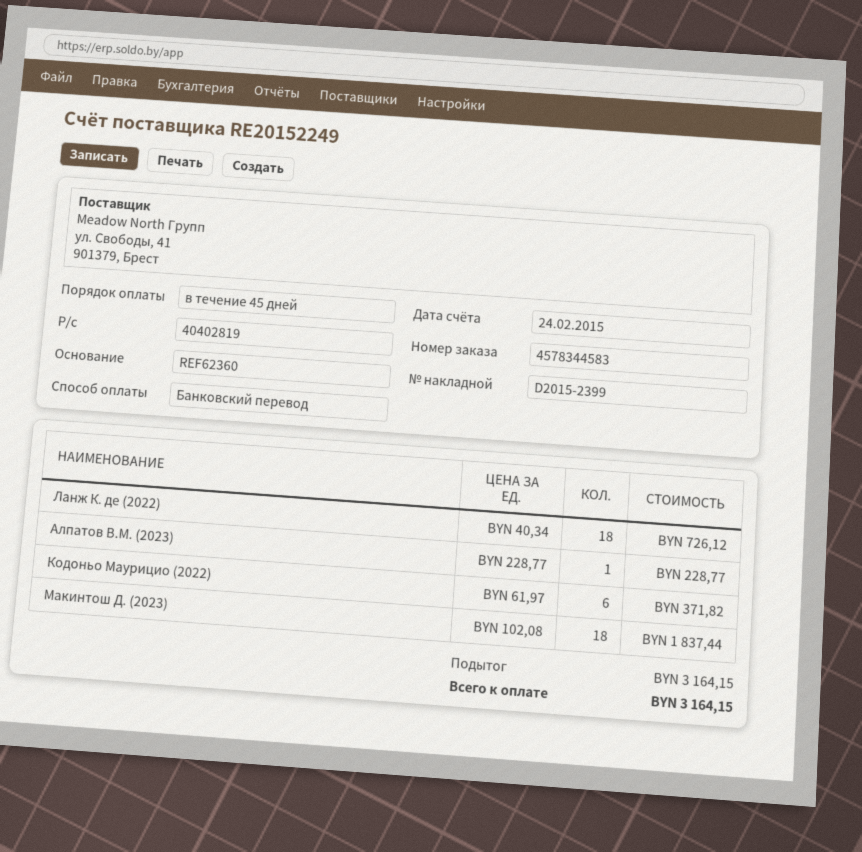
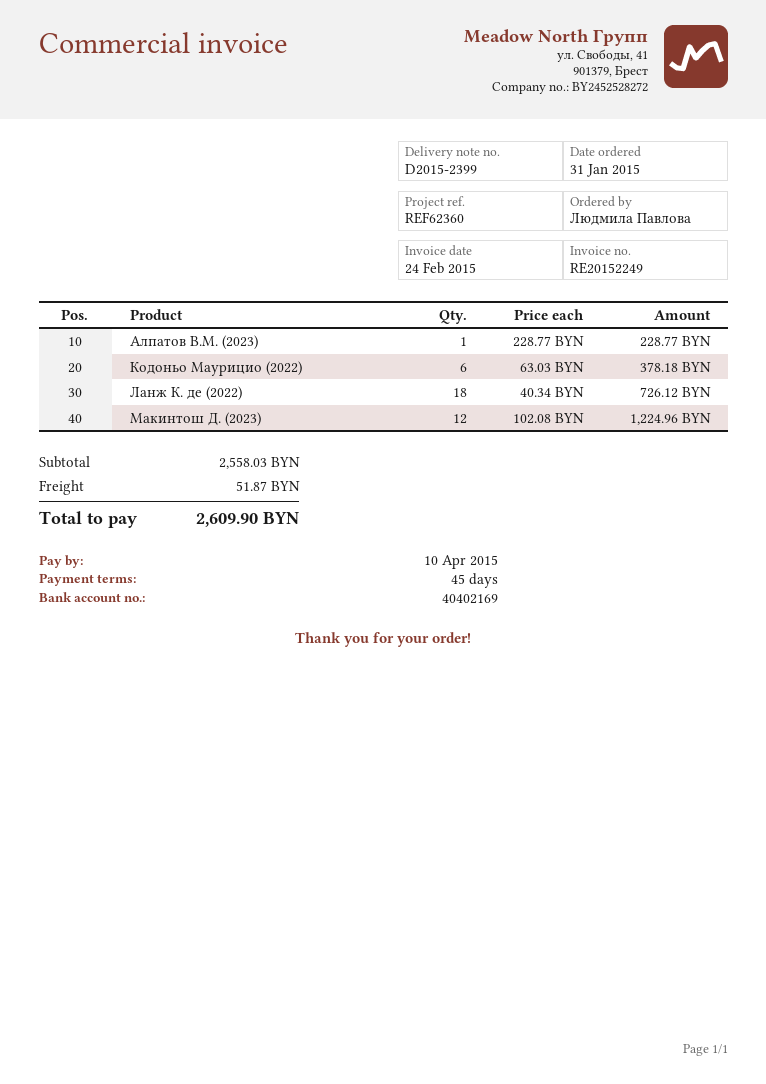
bank account: 40402819 -> 40402169
Кодоньо Маурицио (2022): 6 x 61.97 = 371.82 -> 6 x 63.03 = 378.18
Макинтош Д. (2023): 18 x 102.08 = 1837.44 -> 12 x 102.08 = 1224.96
subtotal: 3164.15 -> 2558.03
shipping: none -> 51.87
total: 3164.15 -> 2609.90

